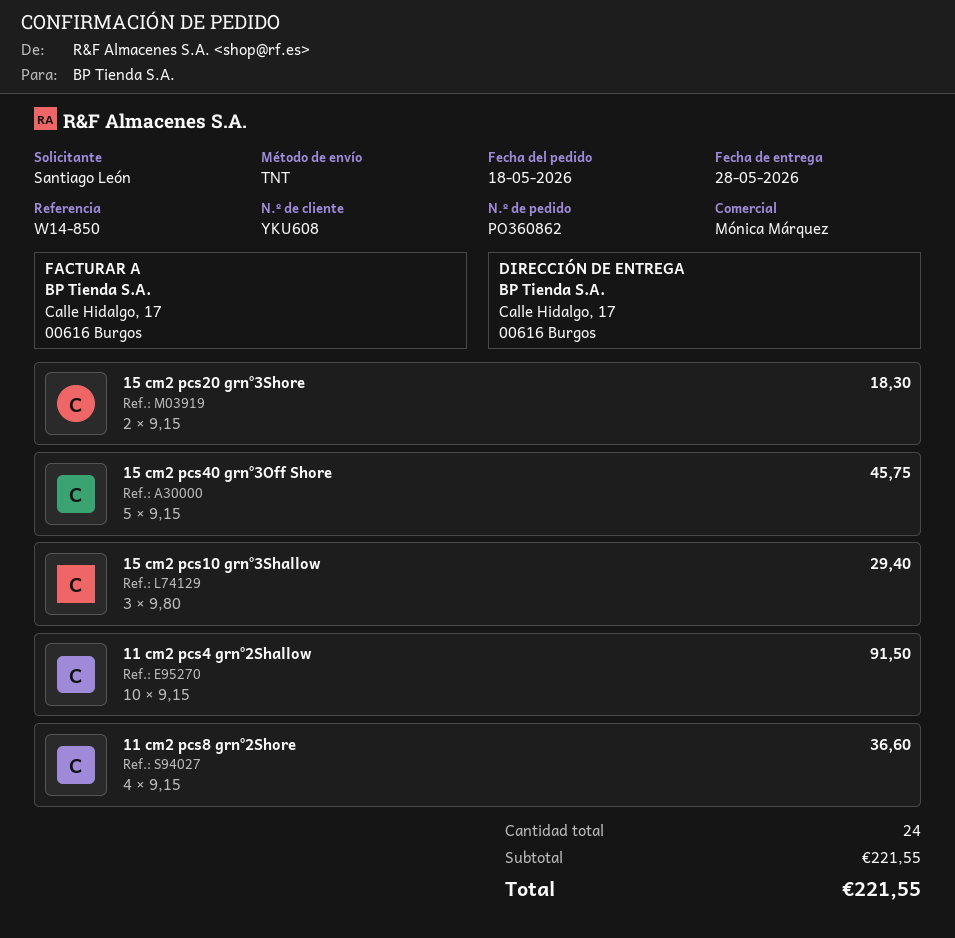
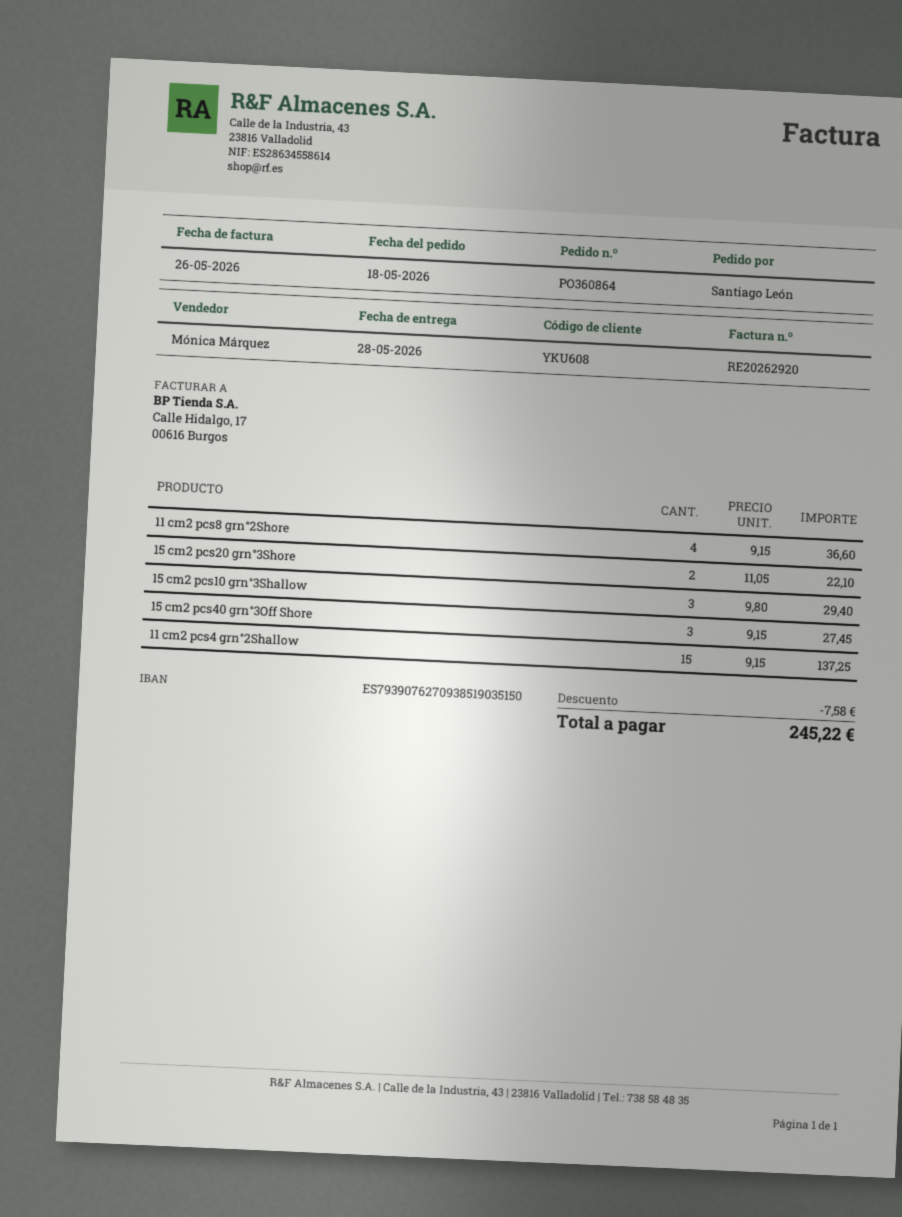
order number: PO360862 -> PO360864
15 cm2 pcs20 grn°3Shore: 2 x 9.15 = 18.30 -> 2 x 11.05 = 22.10
15 cm2 pcs40 grn°3Off Shore: 5 x 9.15 = 45.75 -> 3 x 9.15 = 27.45
11 cm2 pcs4 grn°2Shallow: 10 x 9.15 = 91.50 -> 15 x 9.15 = 137.25
discount: none -> 7.58
total: 221.55 -> 245.22

